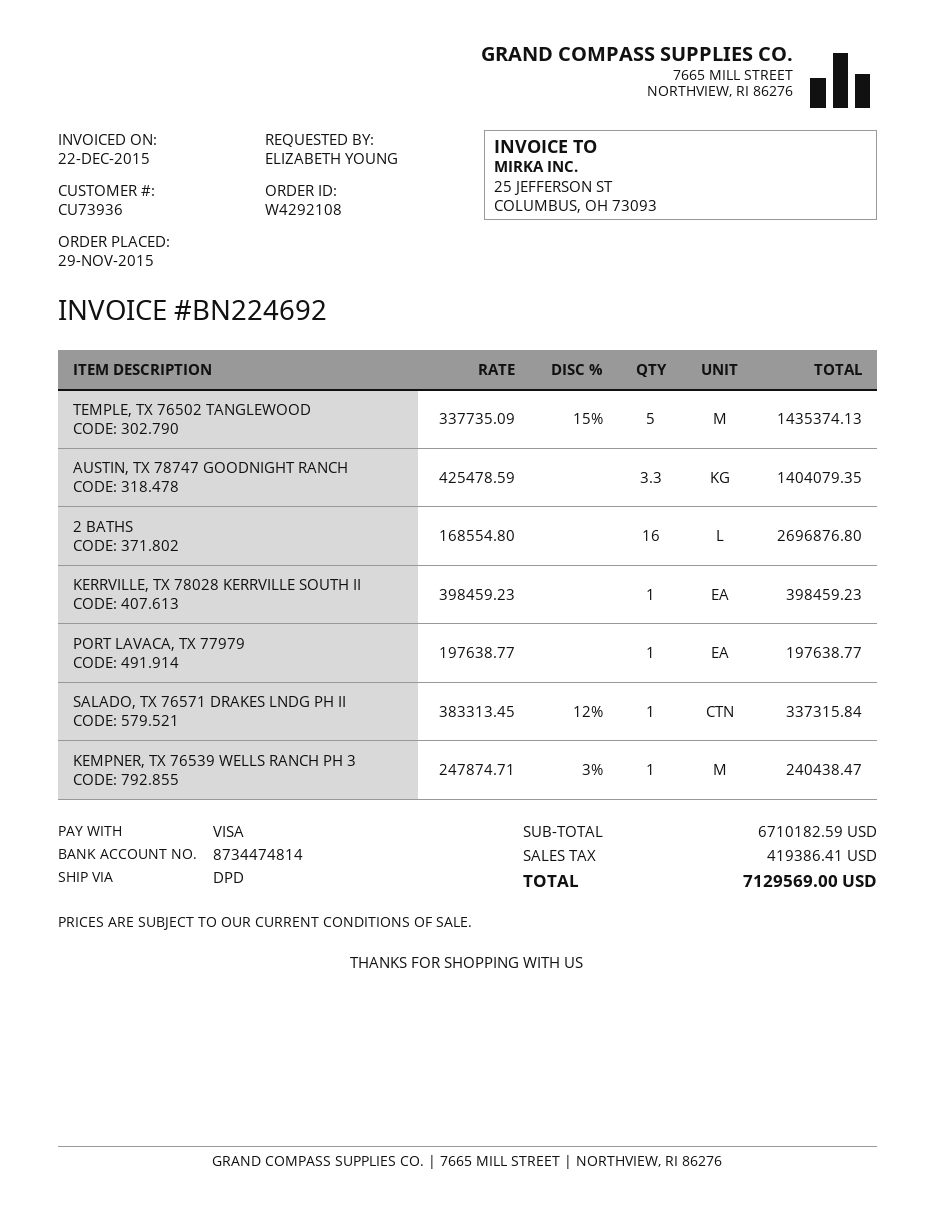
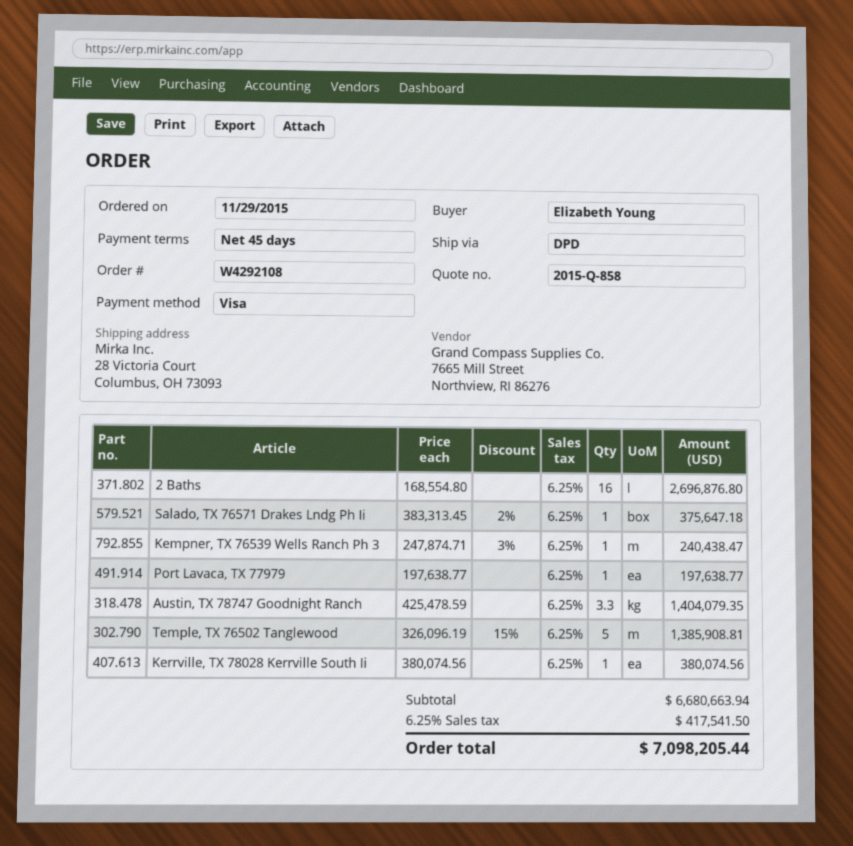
TEMPLE, TX 76502 TANGLEWOOD: 5 x 337735.09 - 15% = 1435374.13 -> 5 x 326096.19 - 15% = 1385908.81
KERRVILLE, TX 78028 KERRVILLE SOUTH II: 1 x 398459.23 = 398459.23 -> 1 x 380074.56 = 380074.56
SALADO, TX 76571 DRAKES LNDG PH II: 1 x 383313.45 - 12% = 337315.84 -> 1 x 383313.45 - 2% = 375647.18
subtotal: 6710182.59 -> 6680663.94
tax: 419386.41 -> 417541.50
total: 7129569.00 -> 7098205.44

